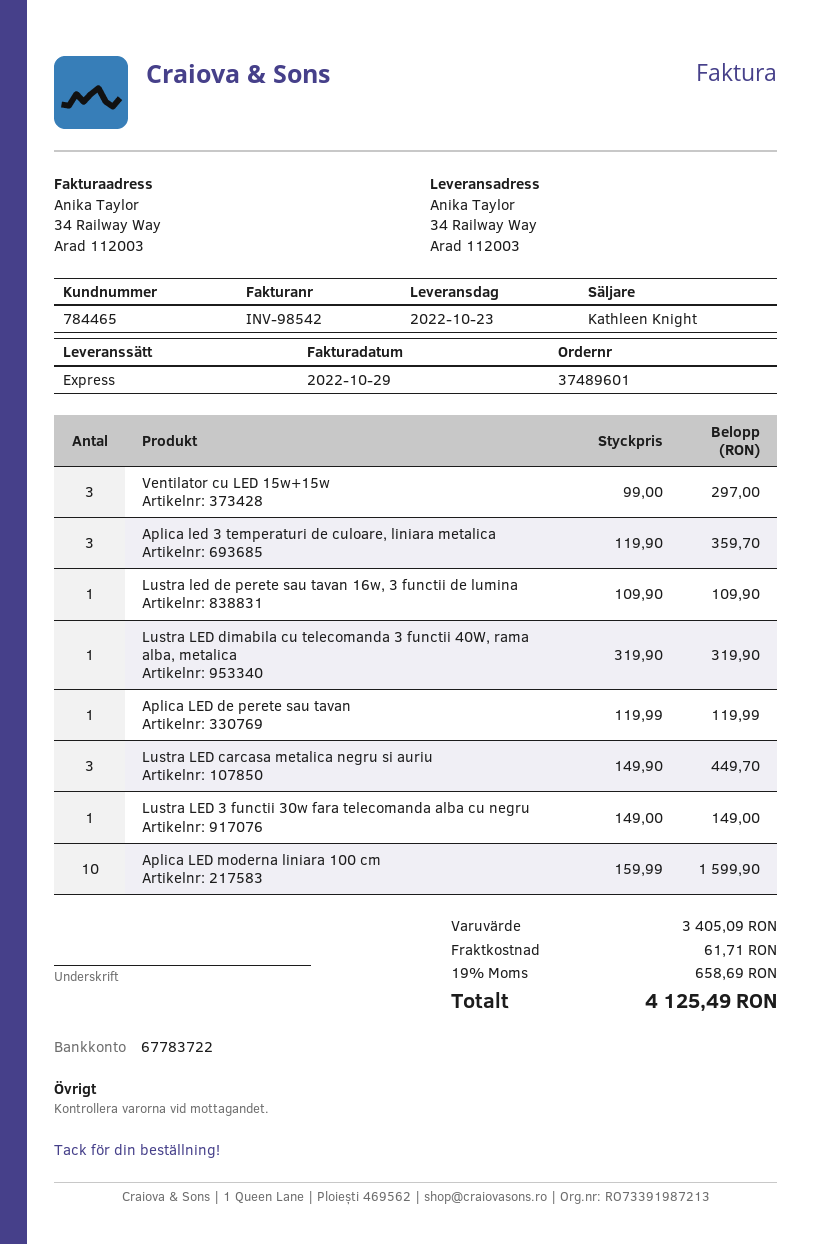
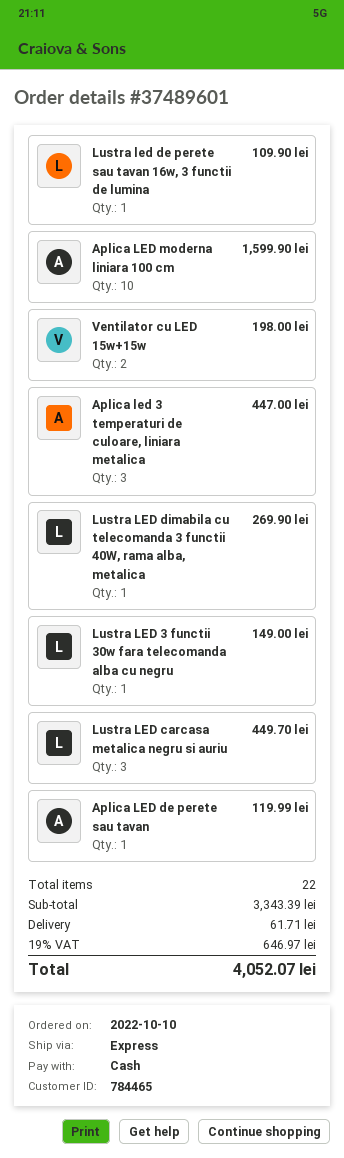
Ventilator cu LED 15w+15w: 3 for 297.00 -> 2 for 198.00
Aplica led 3 temperaturi de culoare, liniara metalica: 3 for 359.70 -> 3 for 447.00
Lustra LED dimabila cu telecomanda 3 functii 40W, rama alba, metalica: 1 for 319.90 -> 1 for 269.90
subtotal: 3405.09 -> 3343.39
tax: 19% = 658.69 -> 19% = 646.97
total: 4125.49 -> 4052.07

